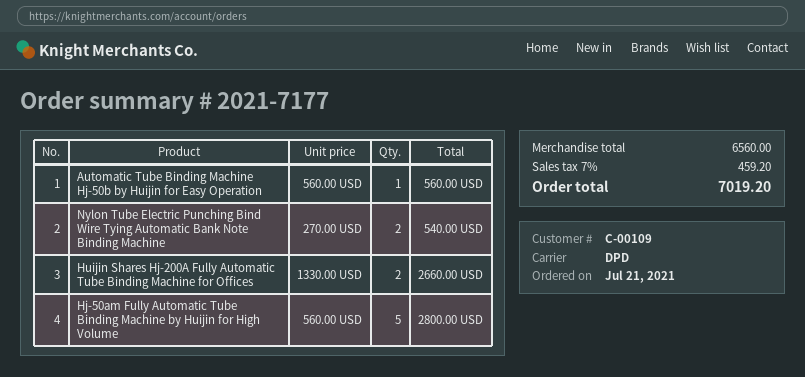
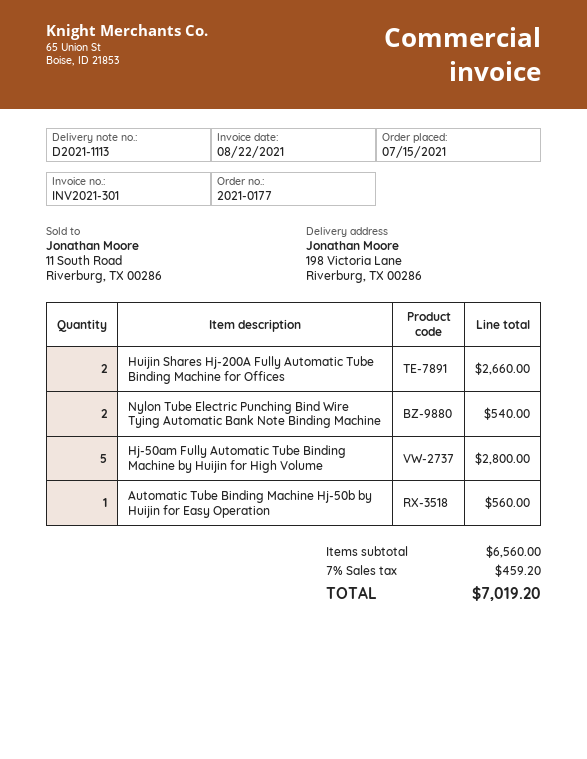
order number: 2021-7177 -> 2021-0177
order date: 2021-07-21 -> 2021-07-15

